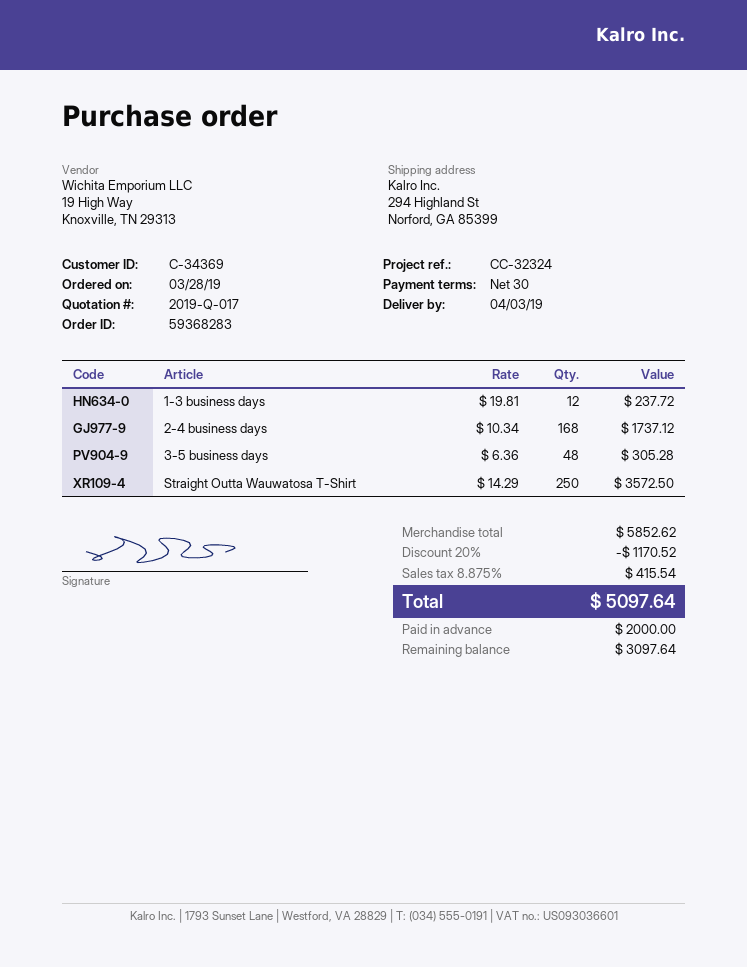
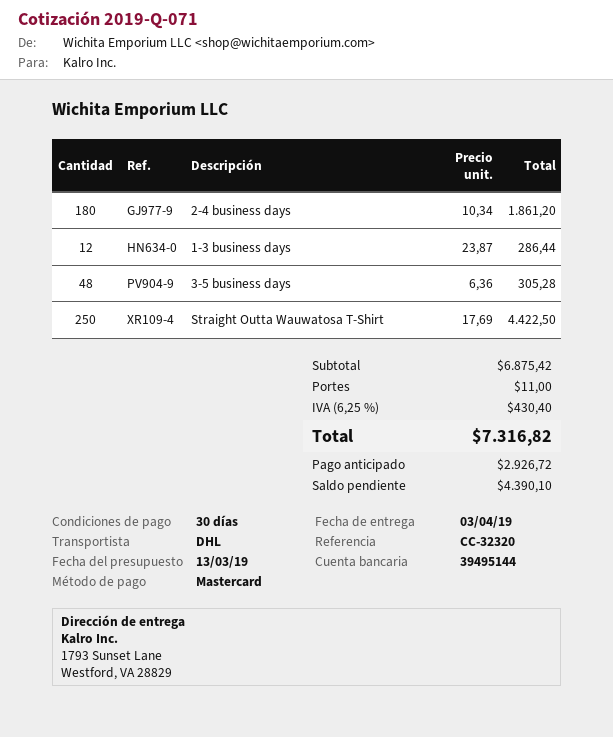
quote number: 2019-Q-017 -> 2019-Q-071
reference: CC-32324 -> CC-32320
ship to: 294 Highland St, Norford, GA 85399 -> 1793 Sunset Lane, Westford, VA 28829
1-3 business days: 12 x 19.81 = 237.72 -> 12 x 23.87 = 286.44
2-4 business days: 168 x 10.34 = 1737.12 -> 180 x 10.34 = 1861.20
Straight Outta Wauwatosa T-Shirt: 250 x 14.29 = 3572.50 -> 250 x 17.69 = 4422.50
subtotal: 5852.62 -> 6875.42
discount: 20% = 1170.52 -> none
shipping: none -> 11.00
tax: 8.875% = 415.54 -> 6.25% = 430.40
total: 5097.64 -> 7316.82
deposit: 2000.00 -> 2926.72
balance: 3097.64 -> 4390.10

